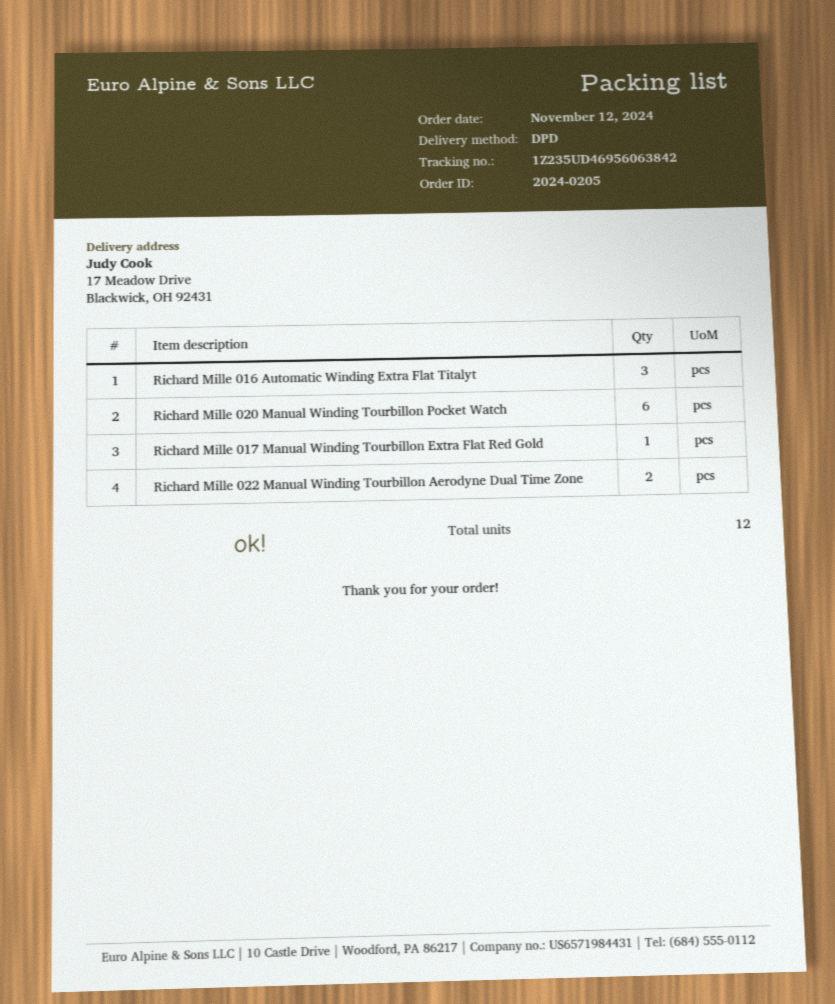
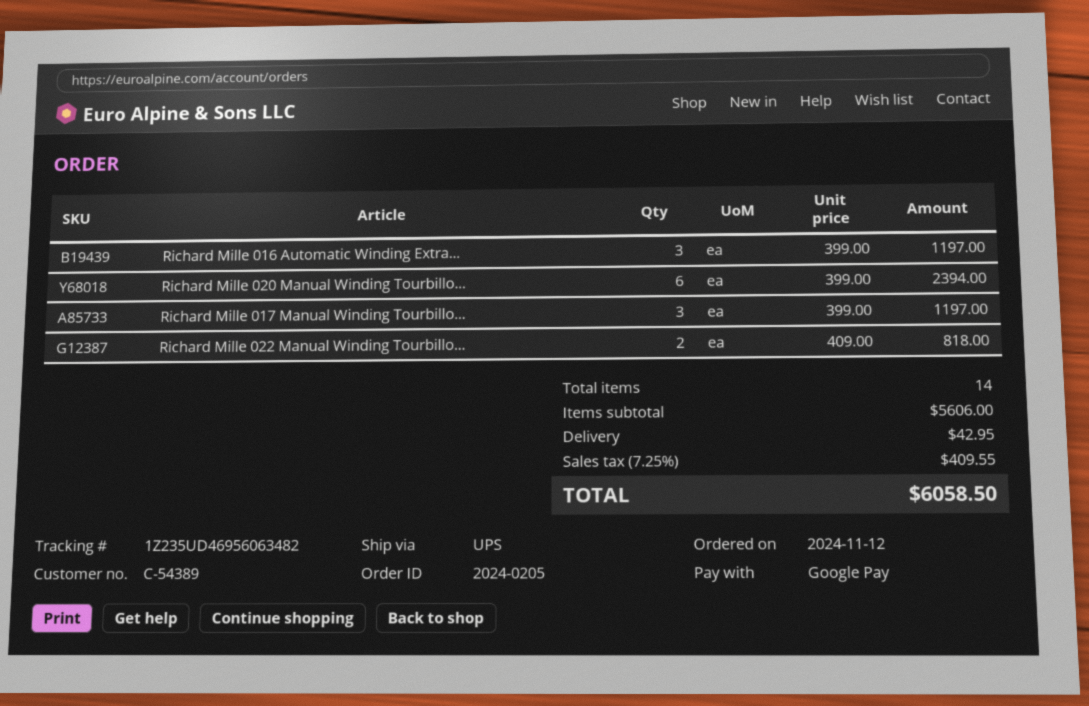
shipping method: DPD -> UPS
tracking number: 1Z235UD46956063842 -> 1Z235UD46956063482
Richard Mille 017 Manual Winding Tourbillon Extra Flat Red Gold: 1 -> 3
total quantity: 12 -> 14

